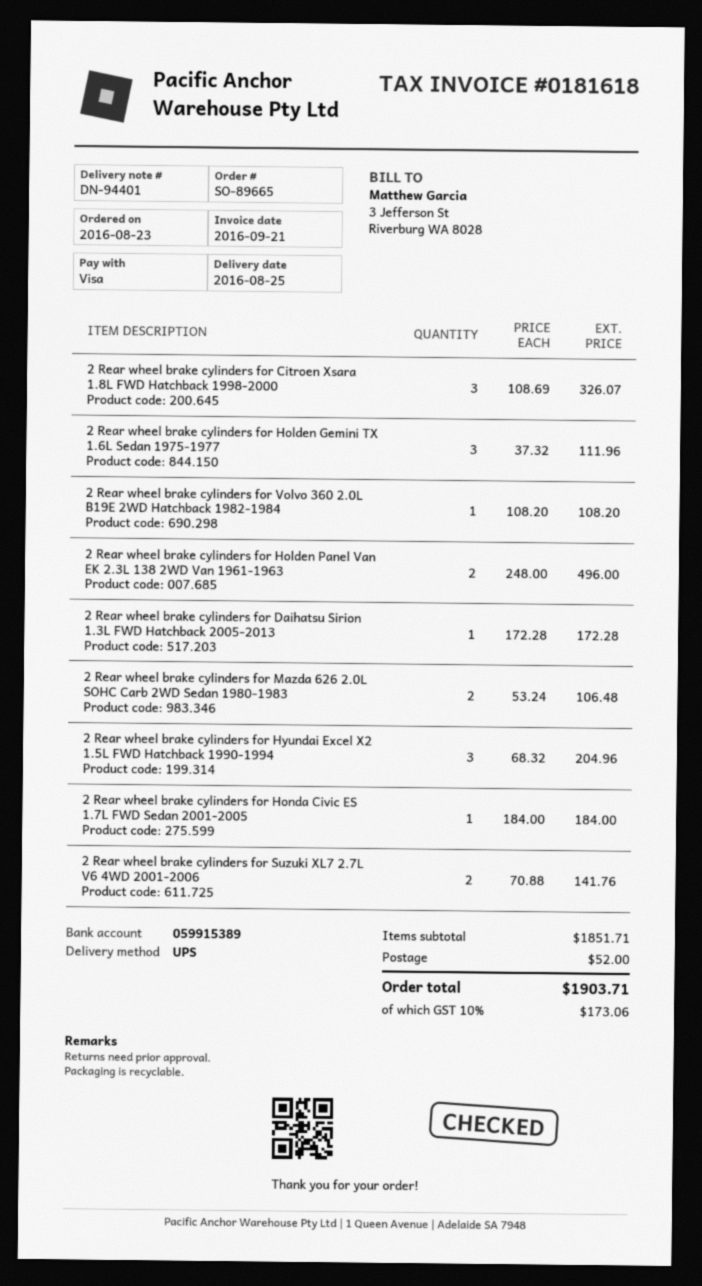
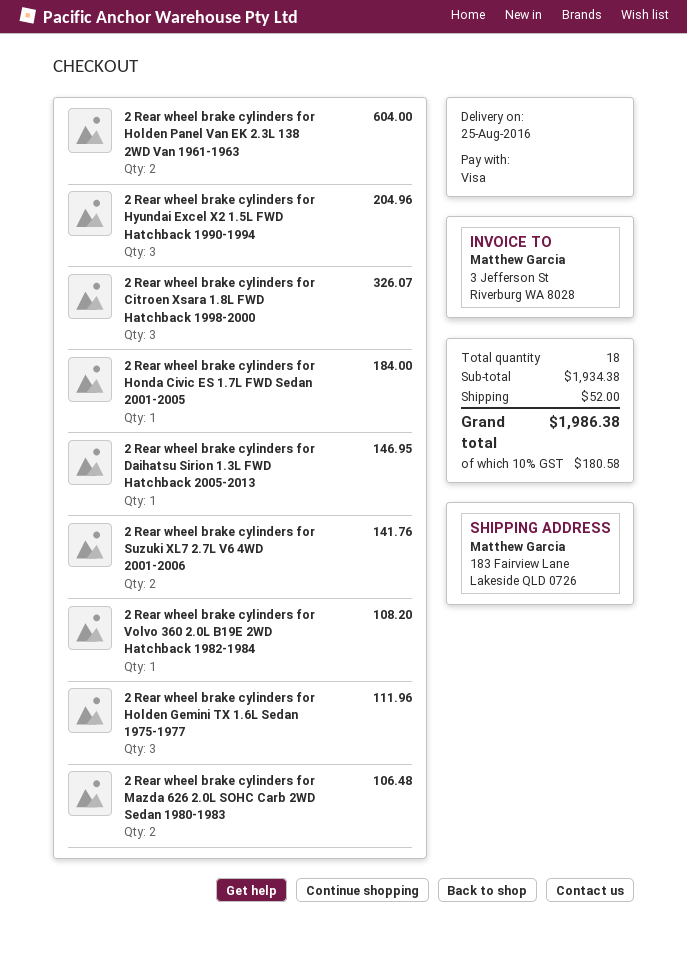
2 Rear wheel brake cylinders for Holden Panel Van EK 2.3L 138 2WD Van 1961-1963: 2 for 496.00 -> 2 for 604.00
2 Rear wheel brake cylinders for Daihatsu Sirion 1.3L FWD Hatchback 2005-2013: 1 for 172.28 -> 1 for 146.95
subtotal: 1851.71 -> 1934.38
tax: 10% = 173.06 -> 10% = 180.58
total: 1903.71 -> 1986.38

